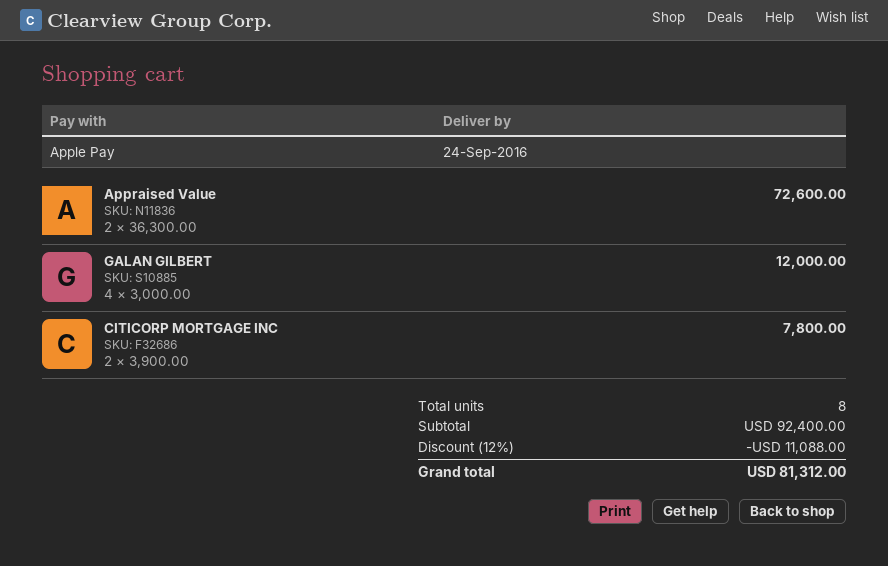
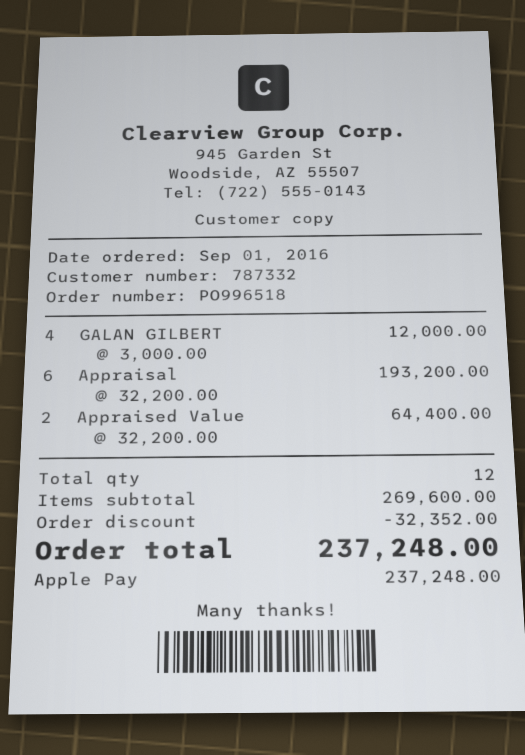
Appraised Value: 2 x 36300.00 = 72600.00 -> 2 x 32200.00 = 64400.00
CITICORP MORTGAGE INC: 2 x 3900.00 = 7800.00 -> none
Appraisal: none -> 6 x 32200.00 = 193200.00
total quantity: 8 -> 12
subtotal: 92400.00 -> 269600.00
discount: 11088.00 -> 32352.00
total: 81312.00 -> 237248.00

